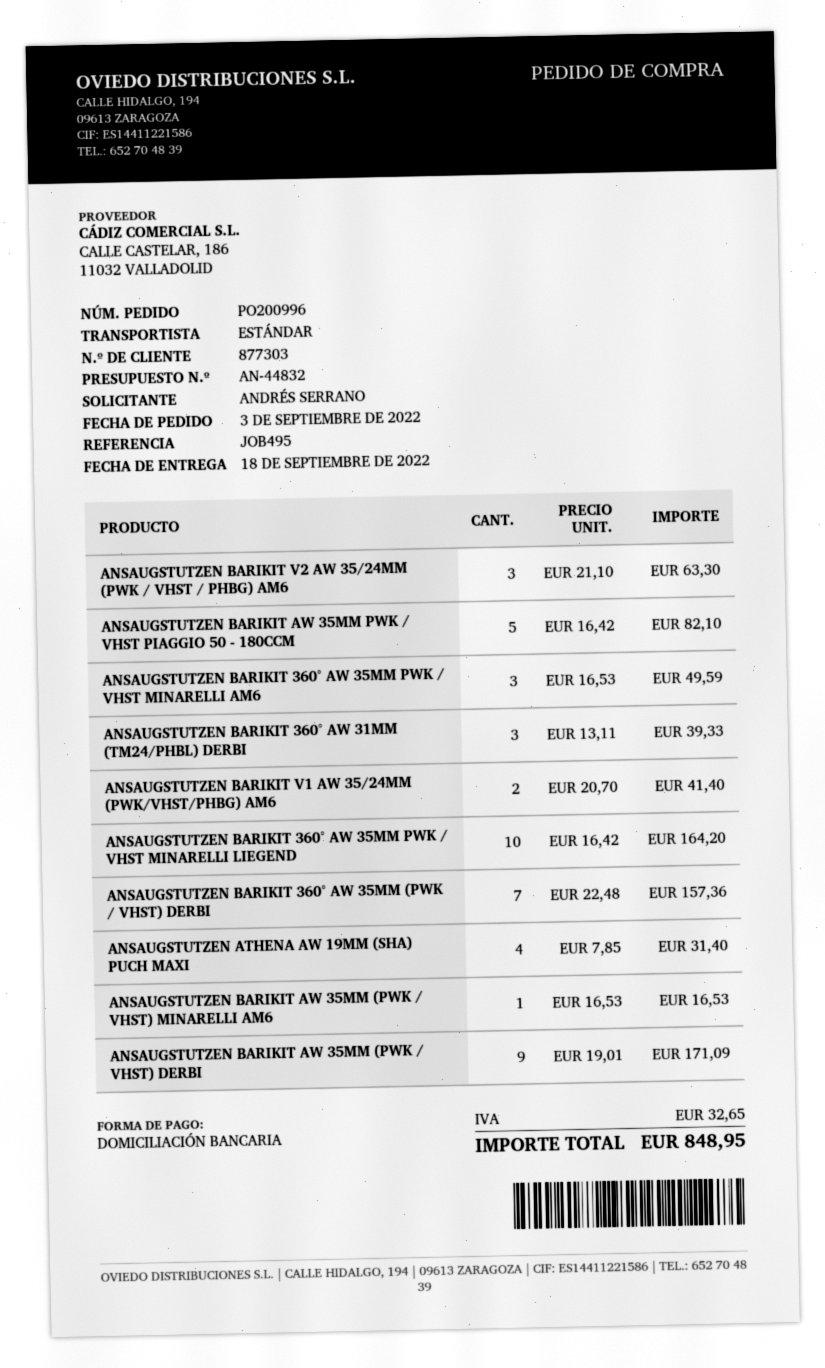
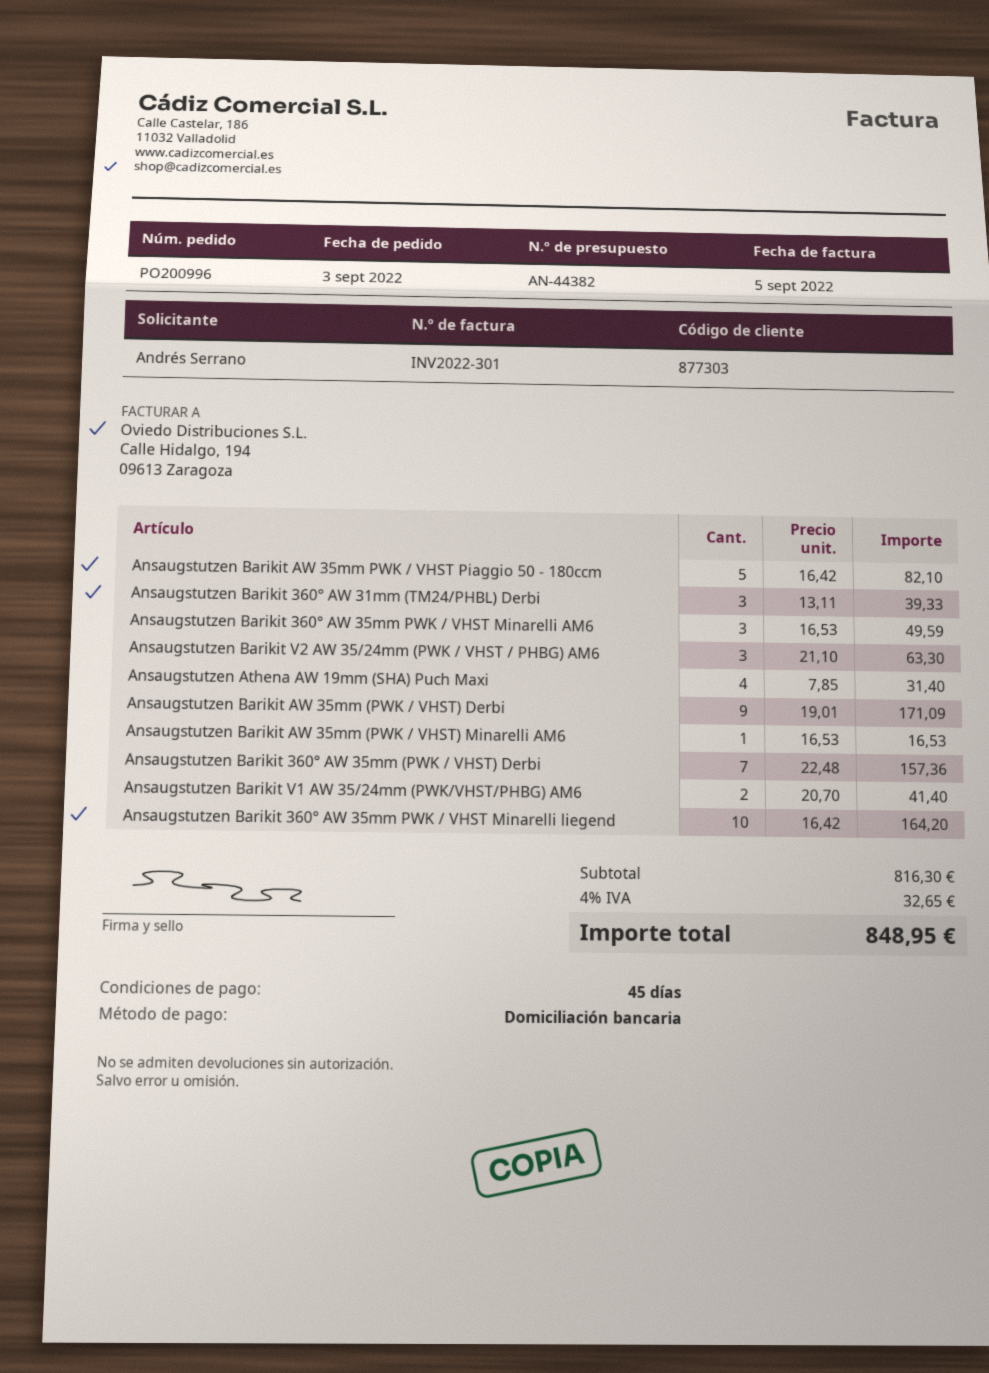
quote number: AN-44832 -> AN-44382

